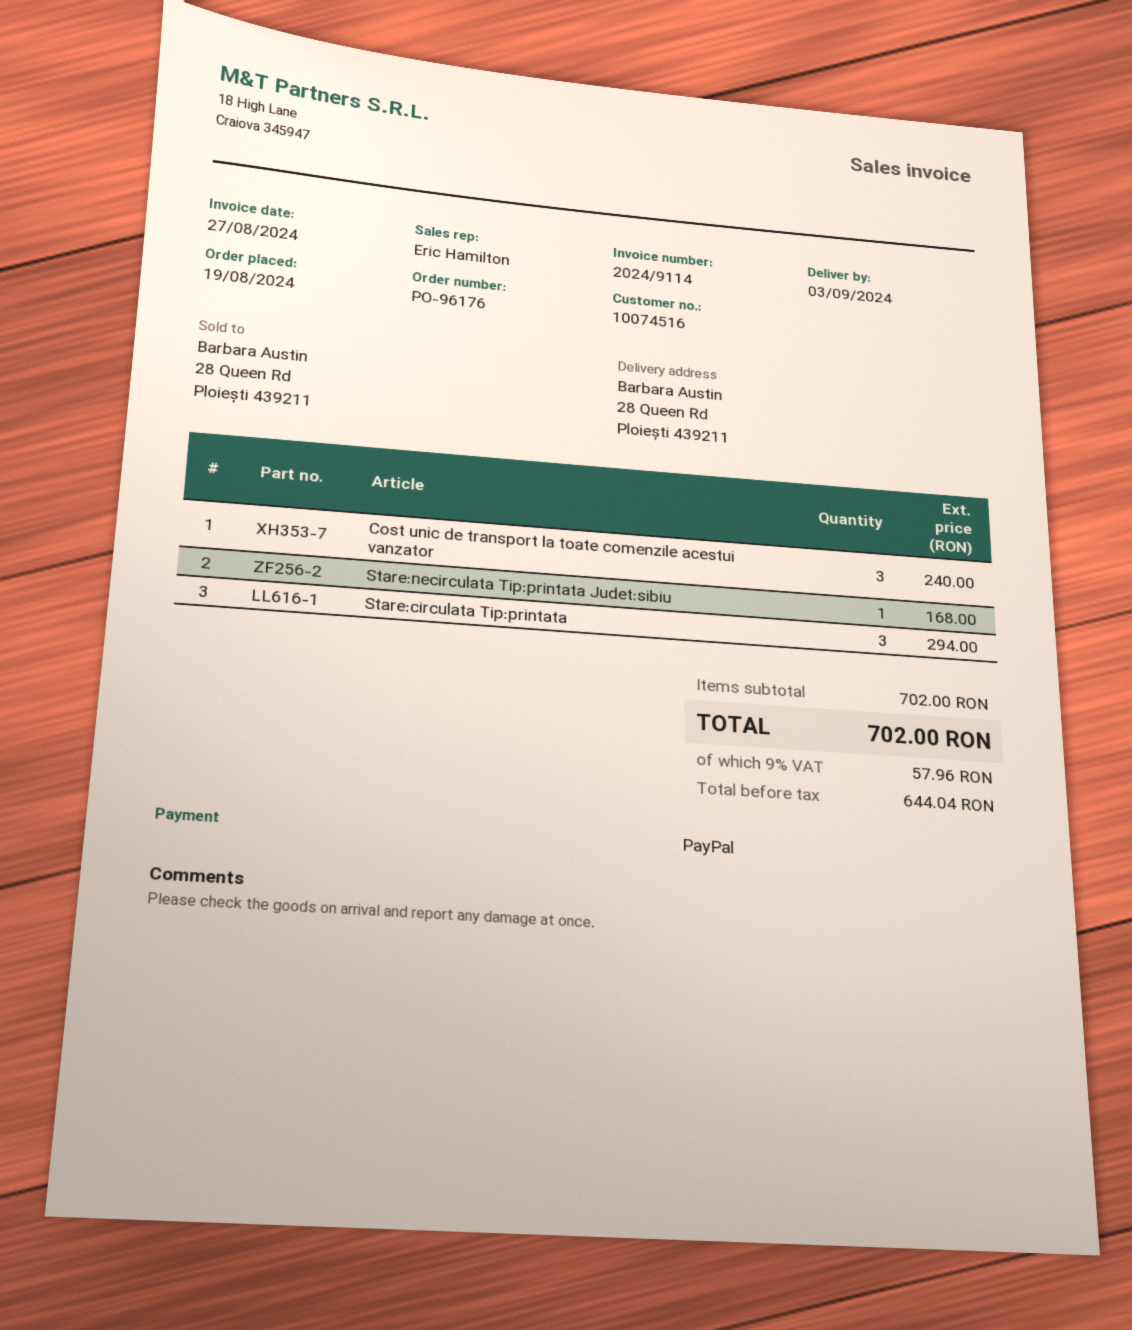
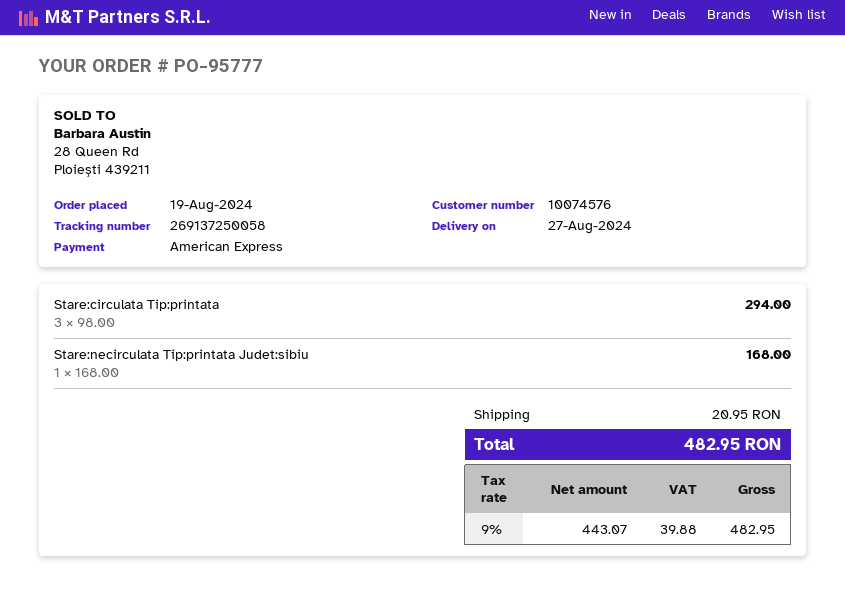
order number: PO-96176 -> PO-95777
delivery date: 2024-09-03 -> 2024-08-27
customer number: 10074516 -> 10074576
payment method: PayPal -> American Express
Cost unic de transport la toate comenzile acestui vanzator: 3 for 240.00 -> none
shipping: none -> 20.95
net: 644.04 -> 443.07
tax: 9% = 57.96 -> 9% = 39.88
total: 702.00 -> 482.95

